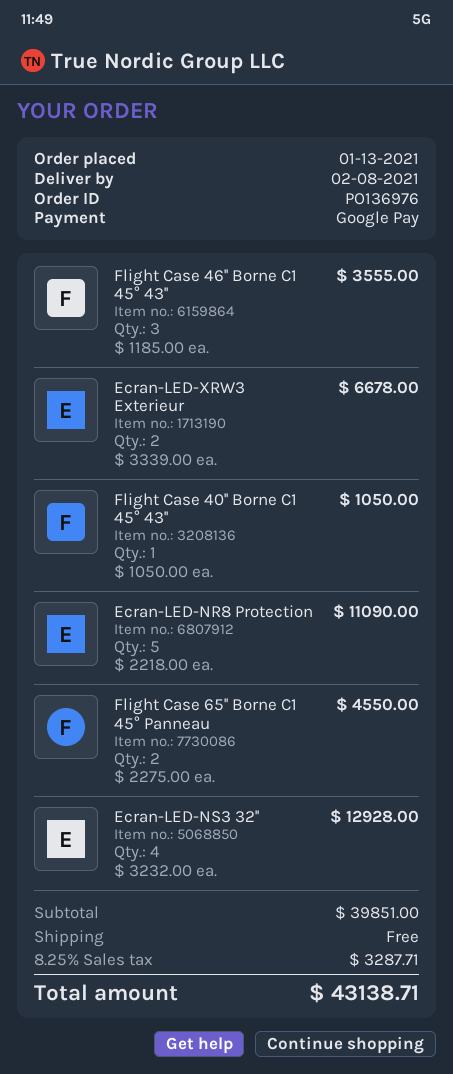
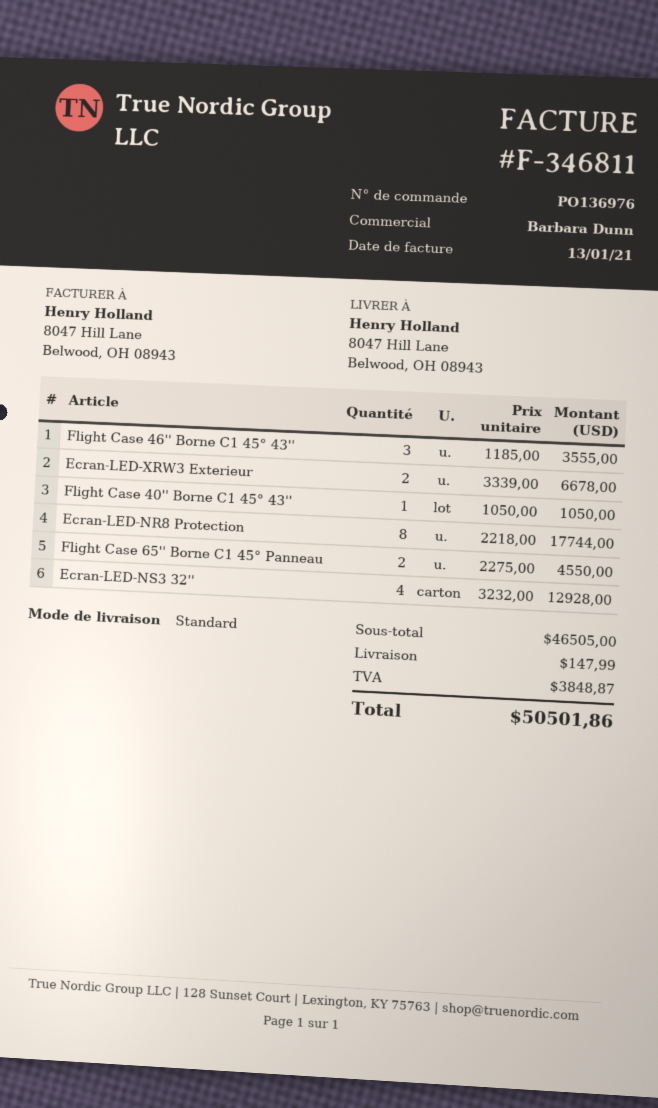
Ecran-LED-NR8 Protection: 5 x 2218.00 = 11090.00 -> 8 x 2218.00 = 17744.00
subtotal: 39851.00 -> 46505.00
shipping: 0.00 -> 147.99
tax: 3287.71 -> 3848.87
total: 43138.71 -> 50501.86

